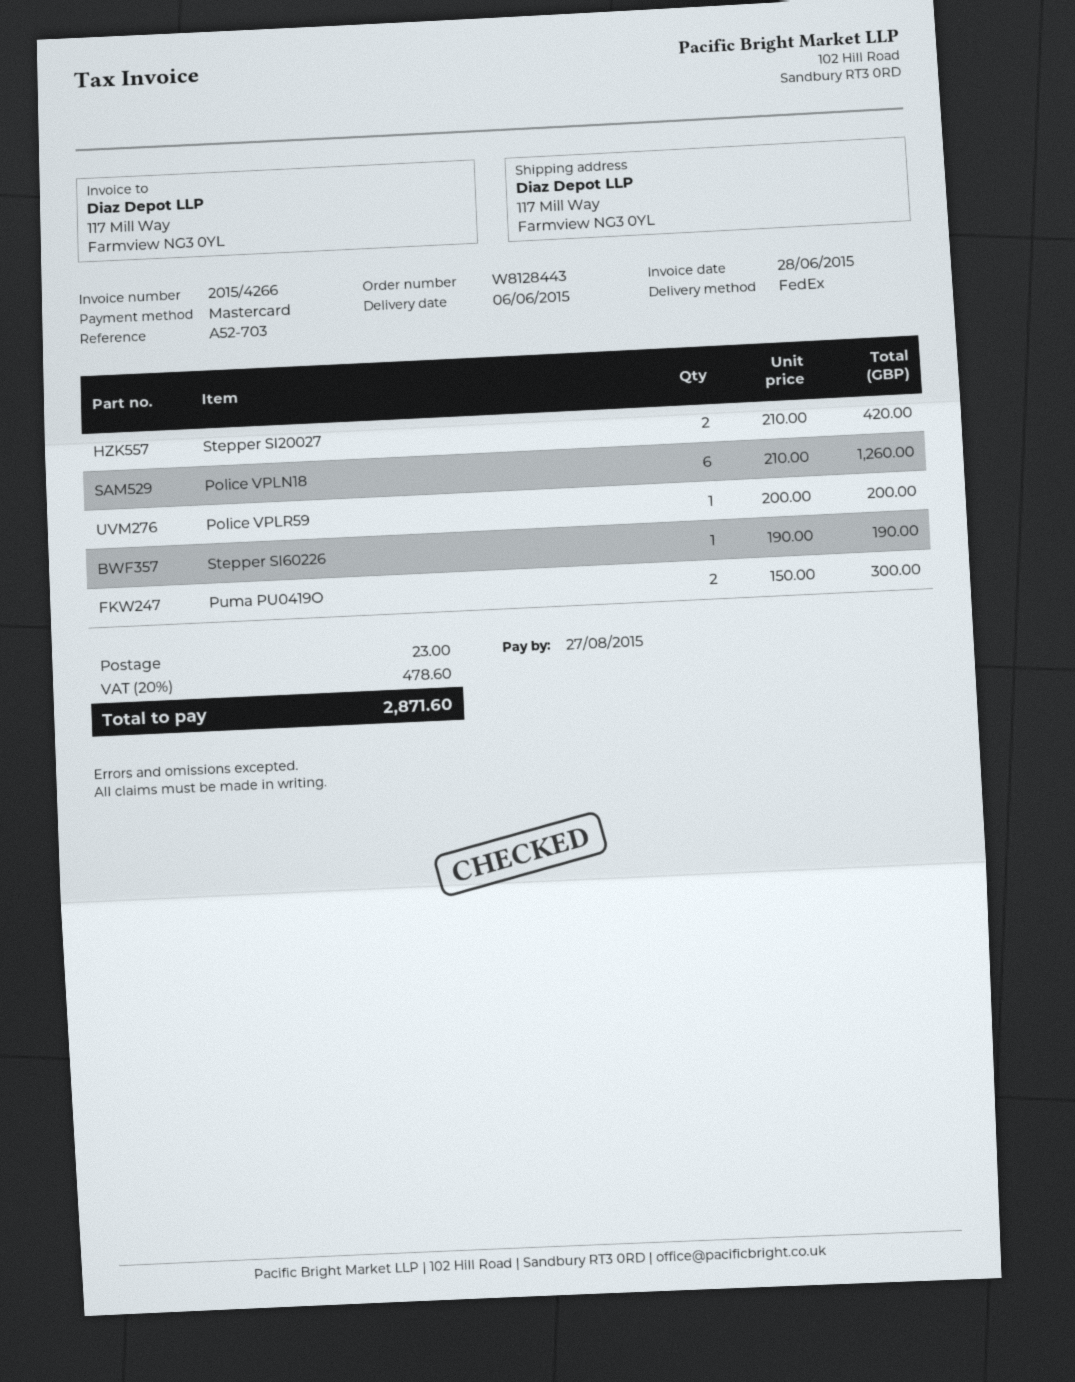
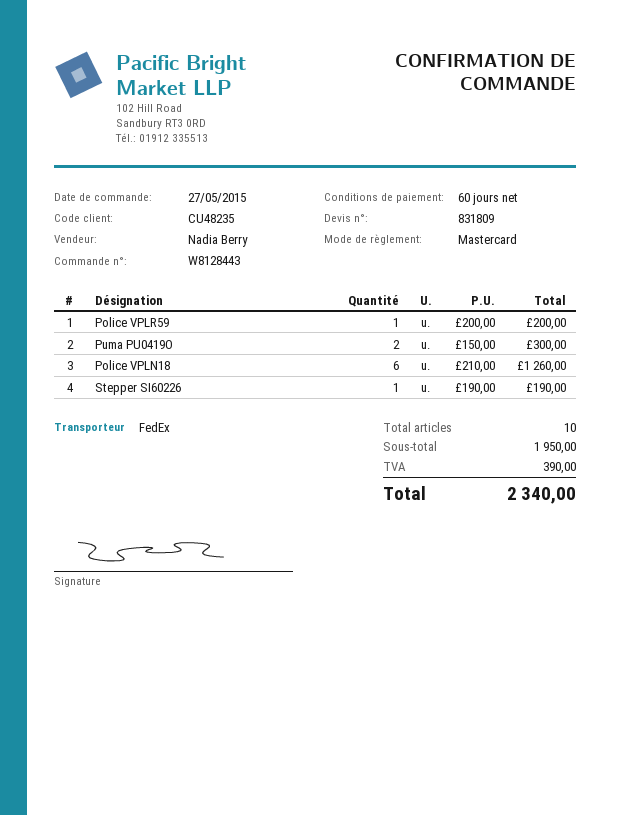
Stepper SI20027: 2 x 210.00 = 420.00 -> none
shipping: 23.00 -> none
tax: 478.60 -> 390.00
total: 2871.60 -> 2340.00

